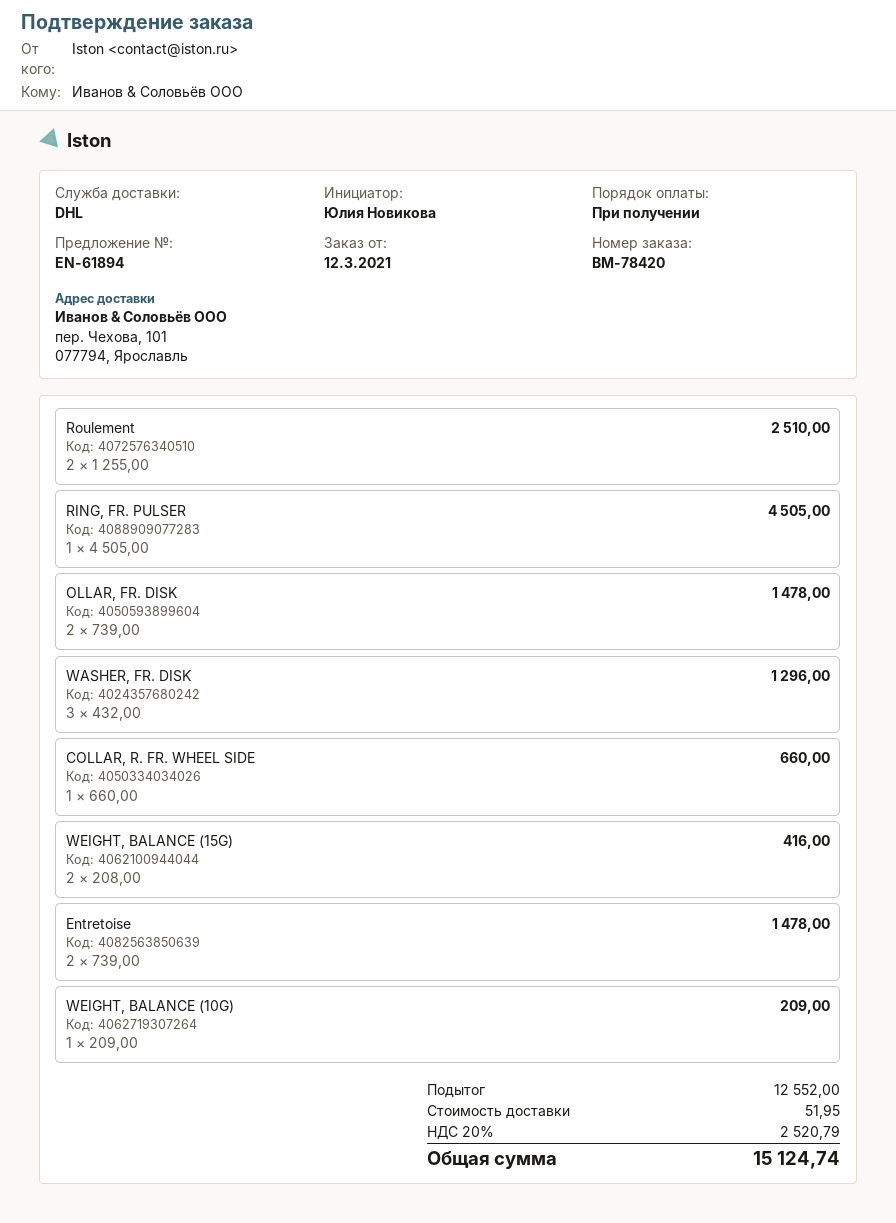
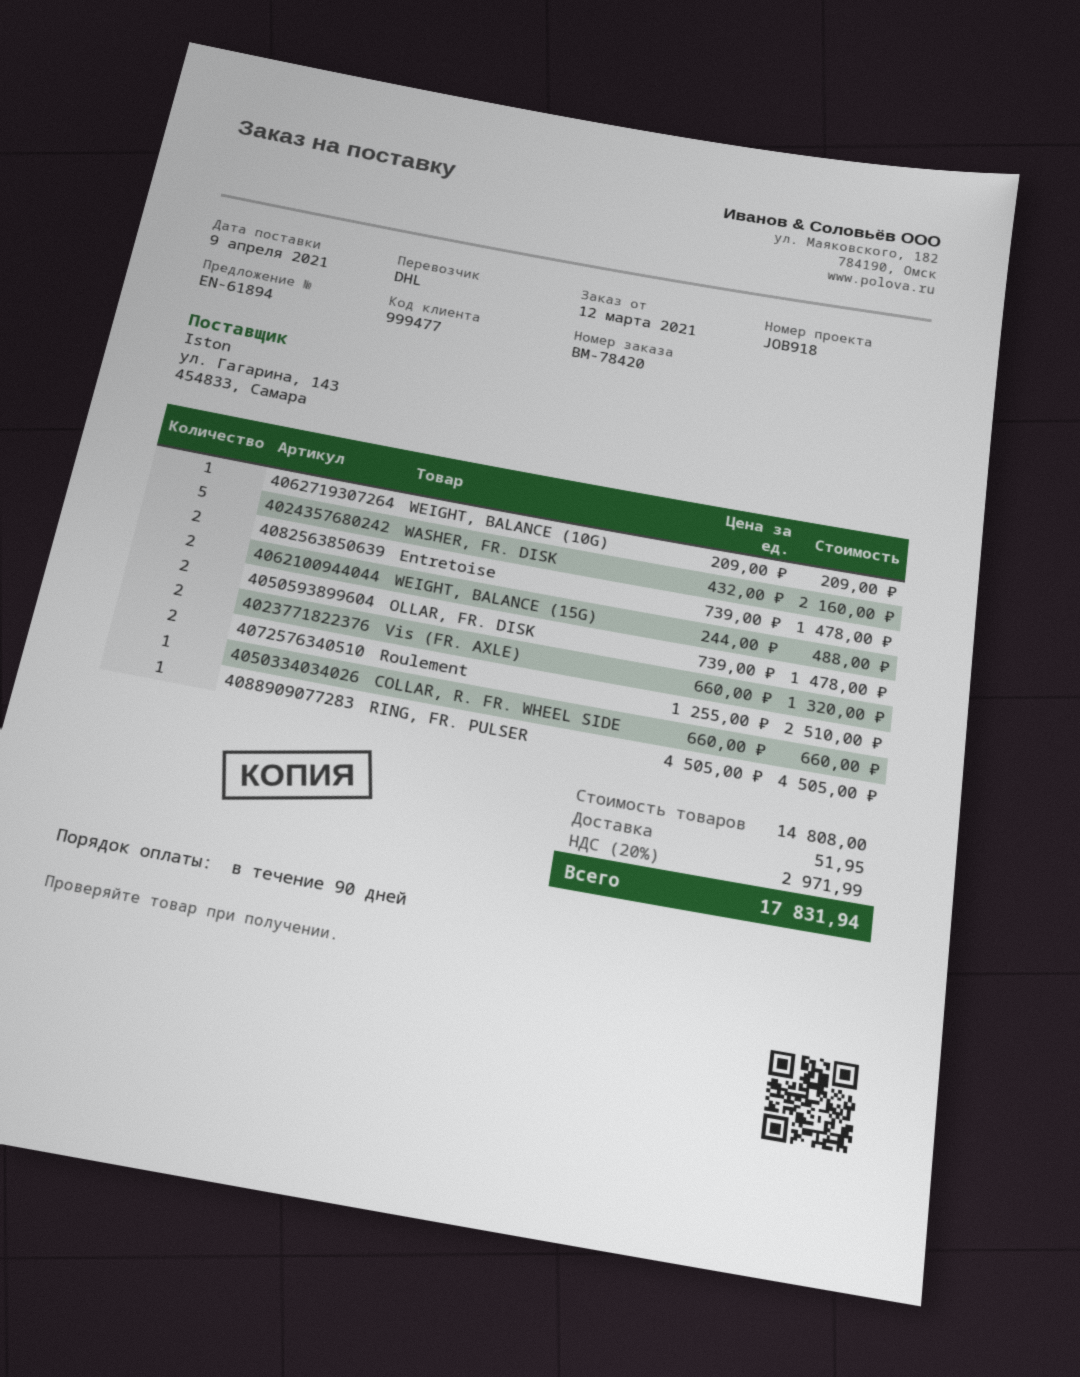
payment terms: on receipt -> 90 days
WASHER, FR. DISK: 3 x 432.00 = 1296.00 -> 5 x 432.00 = 2160.00
WEIGHT, BALANCE (15G): 2 x 208.00 = 416.00 -> 2 x 244.00 = 488.00
Vis (FR. AXLE): none -> 2 x 660.00 = 1320.00
subtotal: 12552.00 -> 14808.00
tax: 20% = 2520.79 -> 20% = 2971.99
total: 15124.74 -> 17831.94

